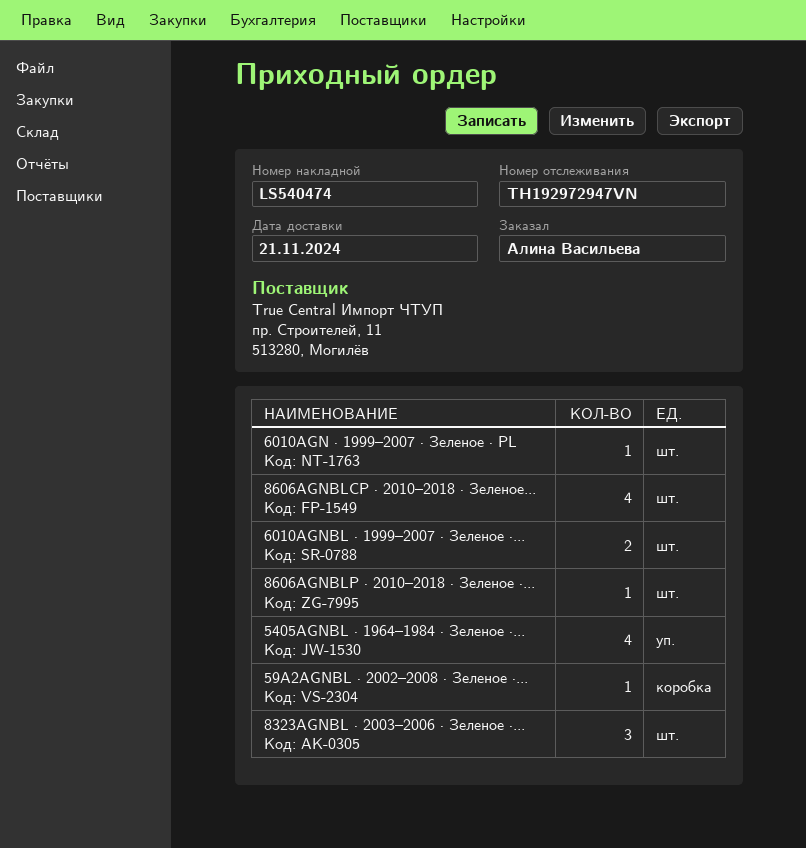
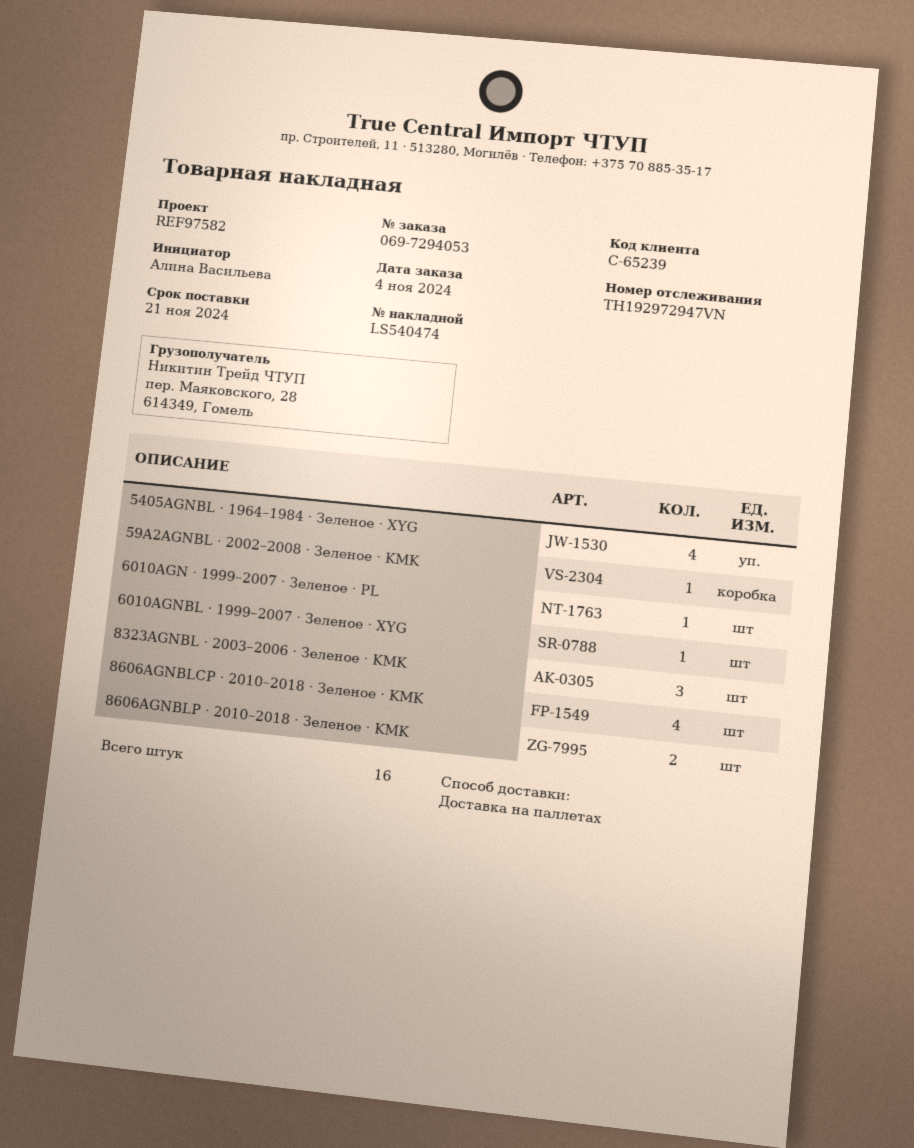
6010AGNBL · 1999–2007 · Зеленое ·...: 2 -> 1
8606AGNBLP · 2010–2018 · Зеленое ·...: 1 -> 2

